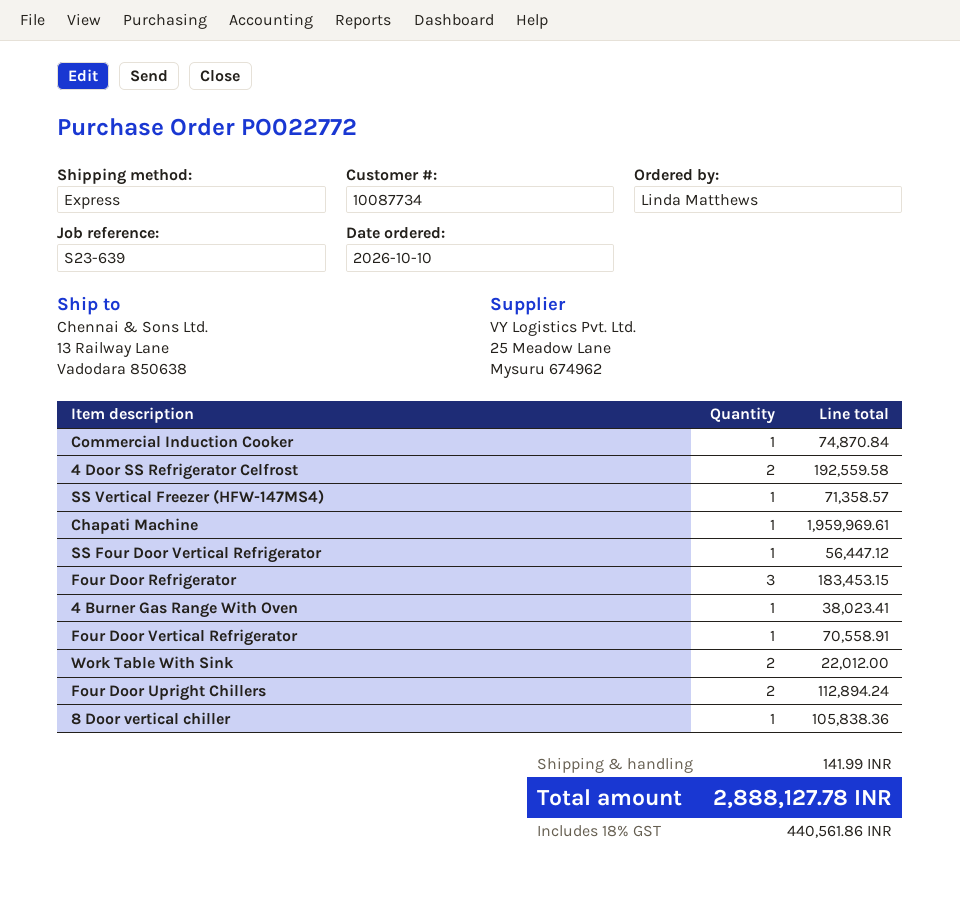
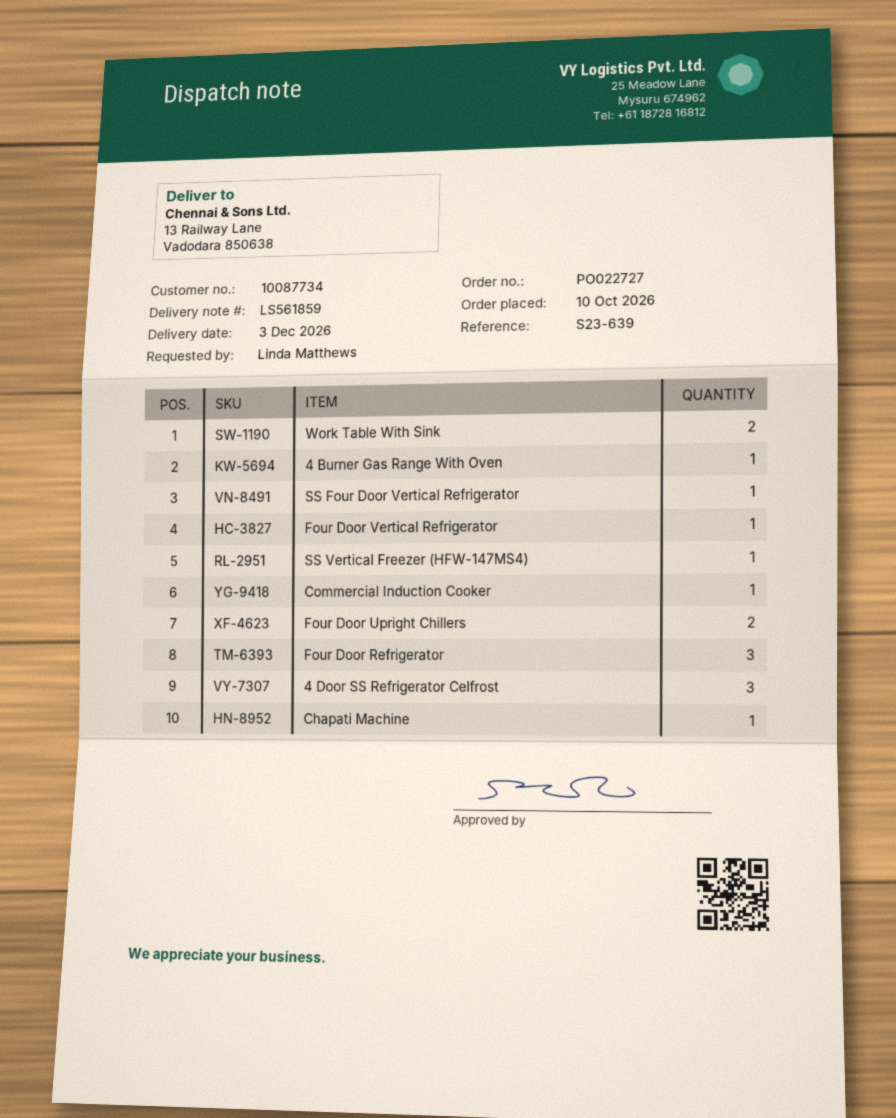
order number: PO022772 -> PO022727
4 Door SS Refrigerator Celfrost: 2 -> 3
8 Door vertical chiller: 1 -> none

